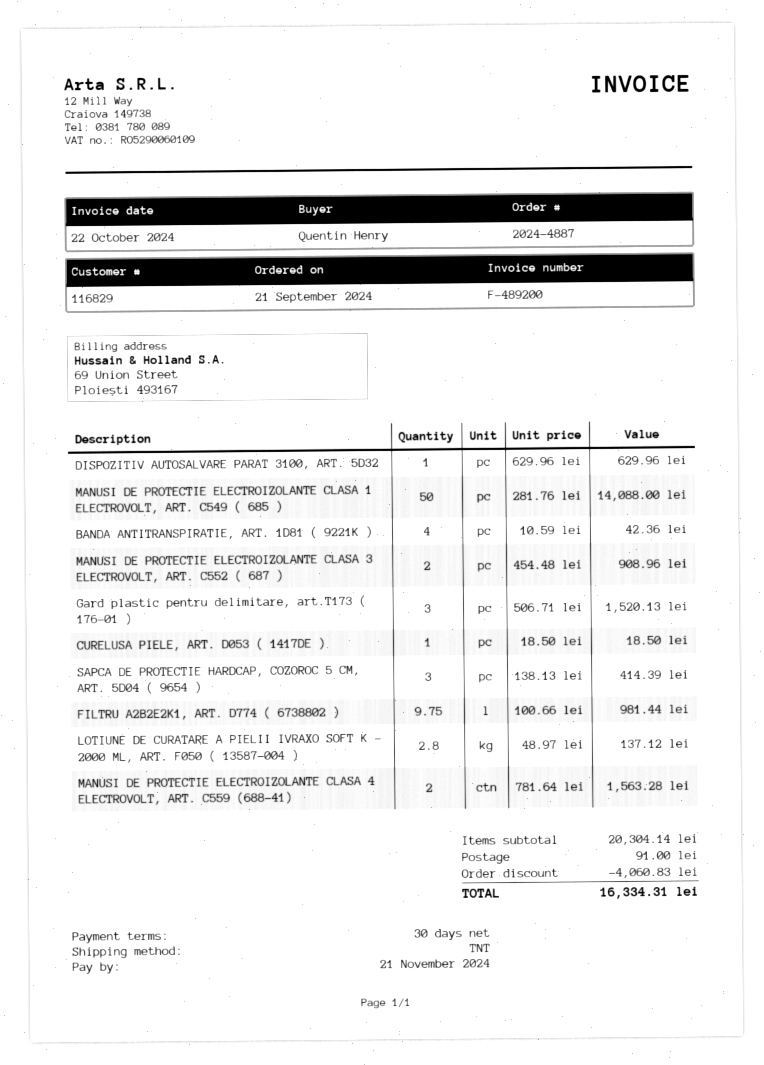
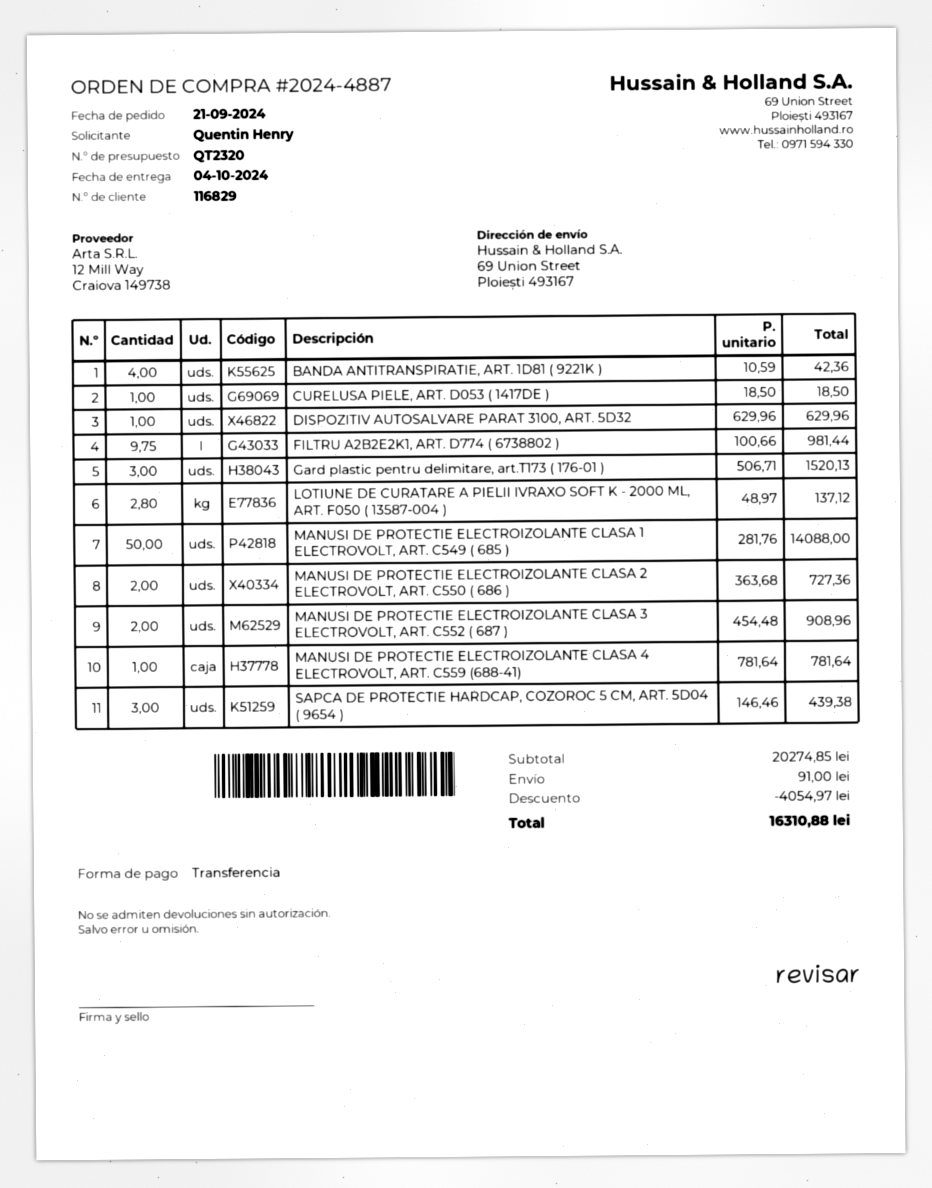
SAPCA DE PROTECTIE HARDCAP, COZOROC 5 CM, ART. 5D04 ( 9654 ): 3 x 138.13 = 414.39 -> 3 x 146.46 = 439.38
MANUSI DE PROTECTIE ELECTROIZOLANTE CLASA 4 ELECTROVOLT, ART. C559 (688-41): 2 x 781.64 = 1563.28 -> 1 x 781.64 = 781.64
MANUSI DE PROTECTIE ELECTROIZOLANTE CLASA 2 ELECTROVOLT, ART. C550 ( 686 ): none -> 2 x 363.68 = 727.36
subtotal: 20304.14 -> 20274.85
discount: 4060.83 -> 4054.97
total: 16334.31 -> 16310.88

